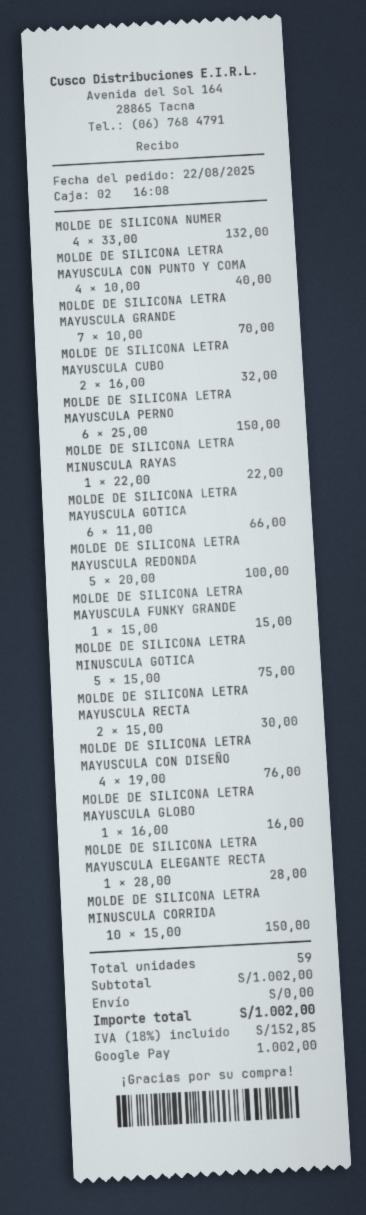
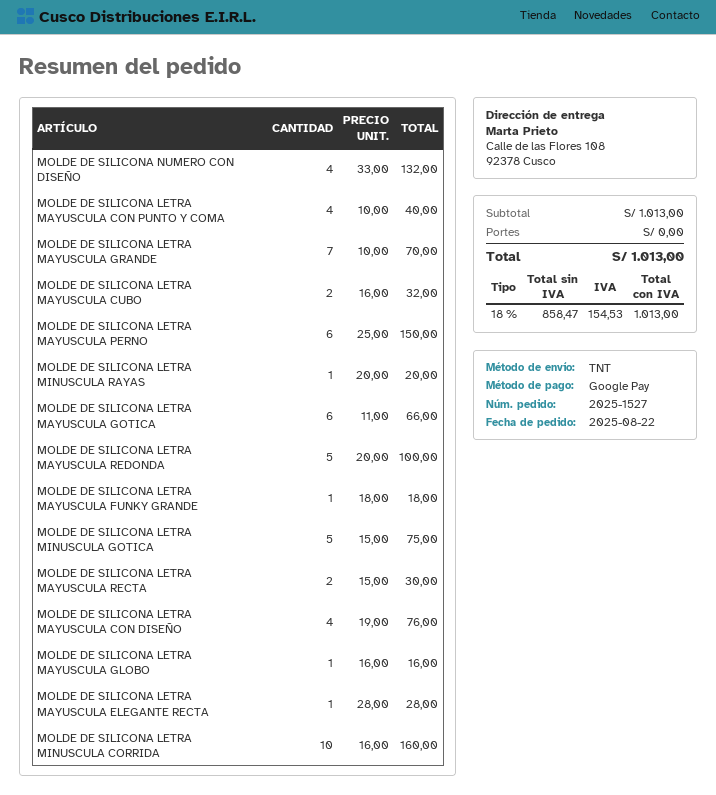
MOLDE DE SILICONA LETRA MINUSCULA RAYAS: 1 x 22.00 = 22.00 -> 1 x 20.00 = 20.00
MOLDE DE SILICONA LETRA MAYUSCULA FUNKY GRANDE: 1 x 15.00 = 15.00 -> 1 x 18.00 = 18.00
MOLDE DE SILICONA LETRA MINUSCULA CORRIDA: 10 x 15.00 = 150.00 -> 10 x 16.00 = 160.00
subtotal: 1002.00 -> 1013.00
tax: 18% = 152.85 -> 18% = 154.53
total: 1002.00 -> 1013.00

